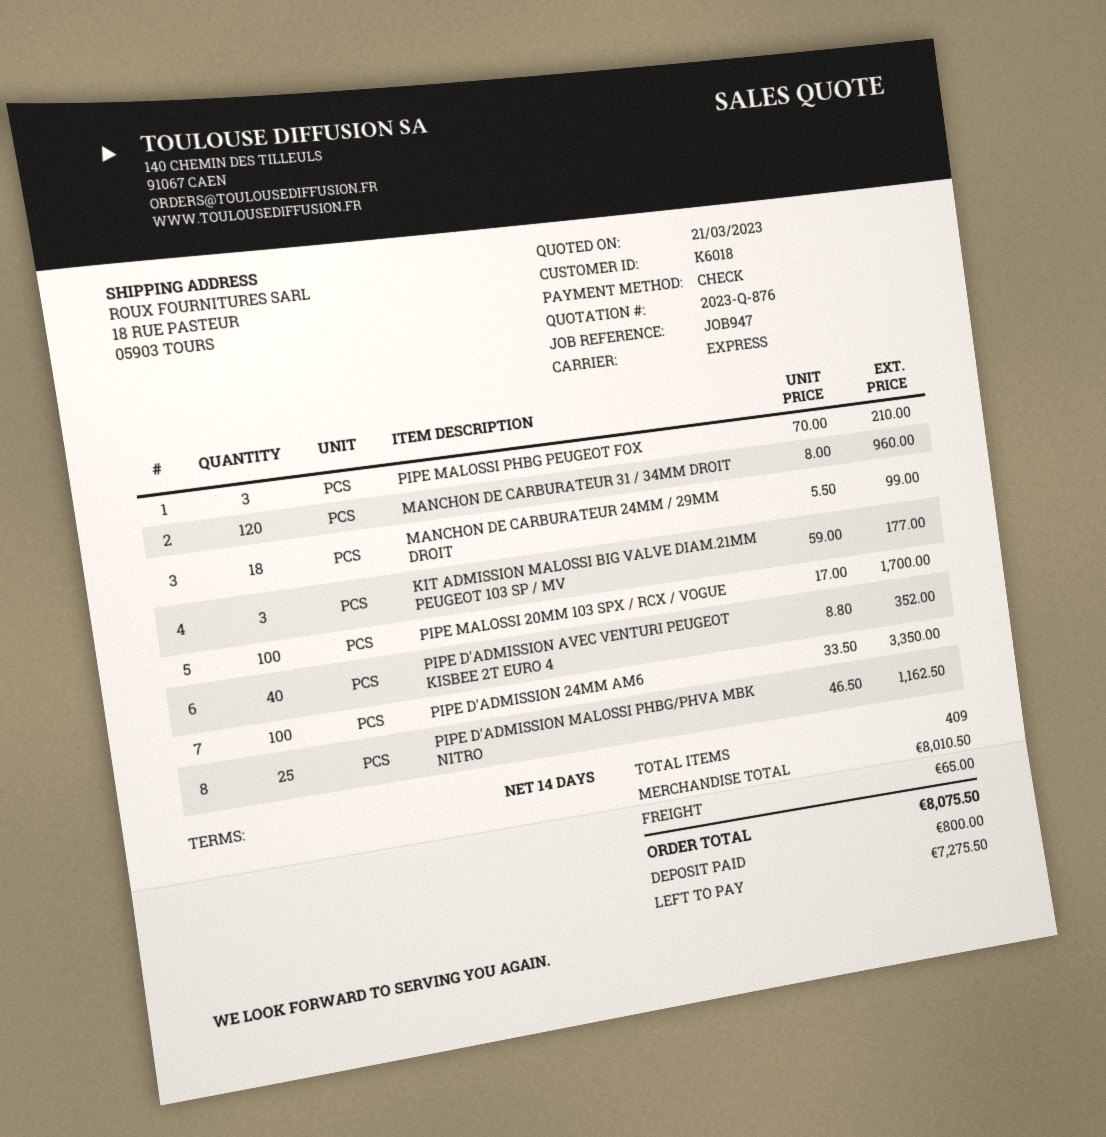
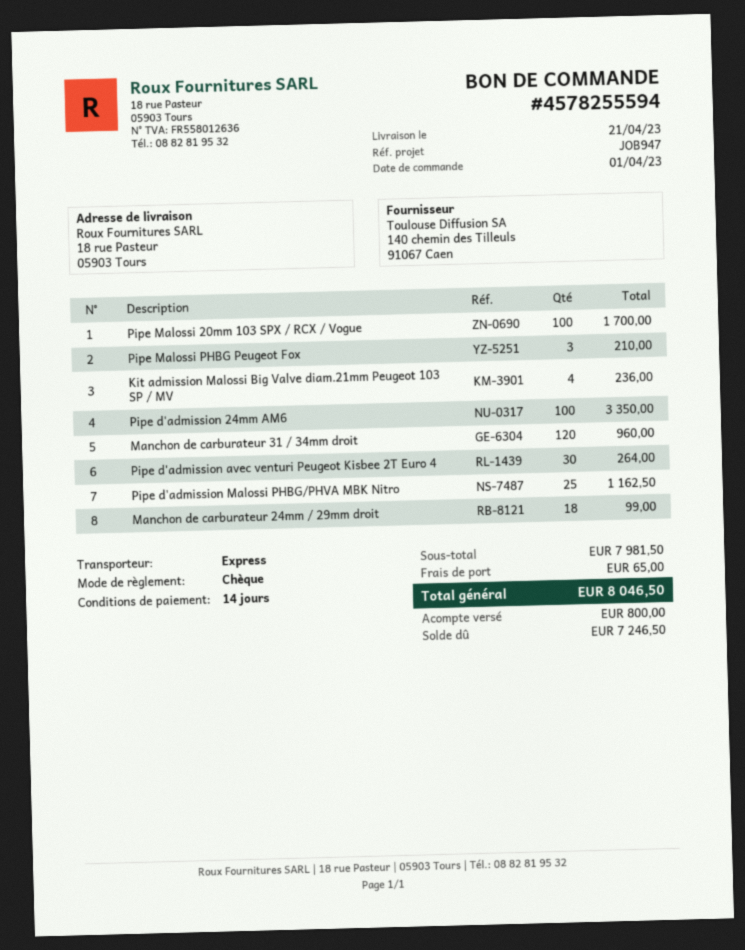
KIT ADMISSION MALOSSI BIG VALVE DIAM.21MM PEUGEOT 103 SP / MV: 3 for 177.00 -> 4 for 236.00
PIPE D'ADMISSION AVEC VENTURI PEUGEOT KISBEE 2T EURO 4: 40 for 352.00 -> 30 for 264.00
subtotal: 8010.50 -> 7981.50
total: 8075.50 -> 8046.50
balance: 7275.50 -> 7246.50

